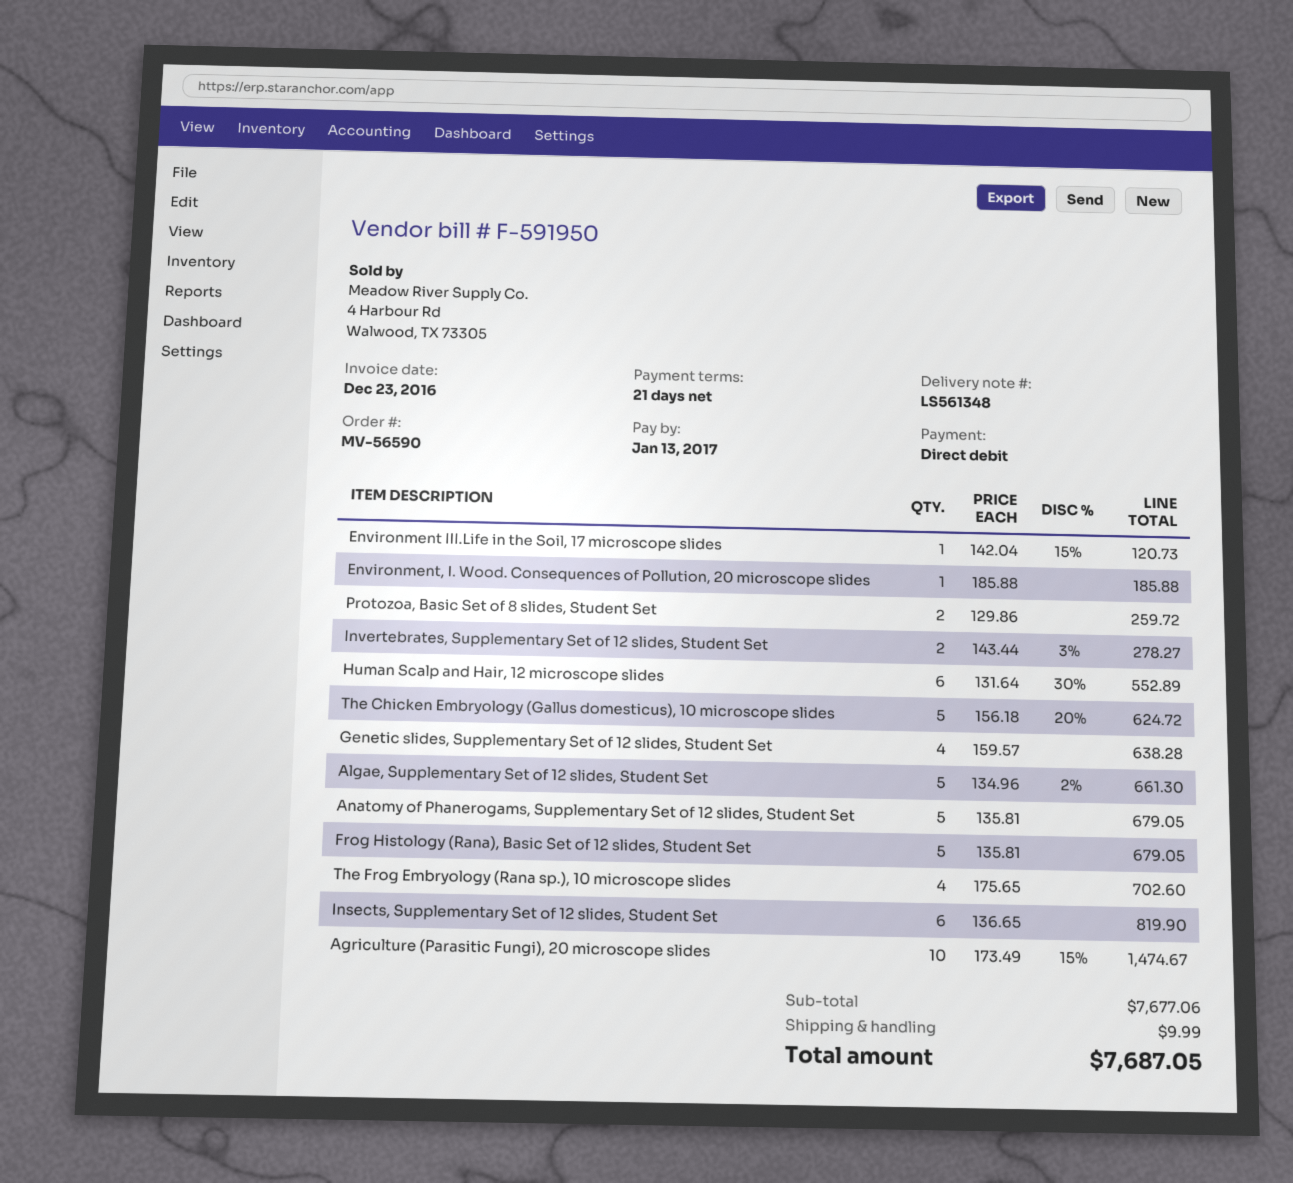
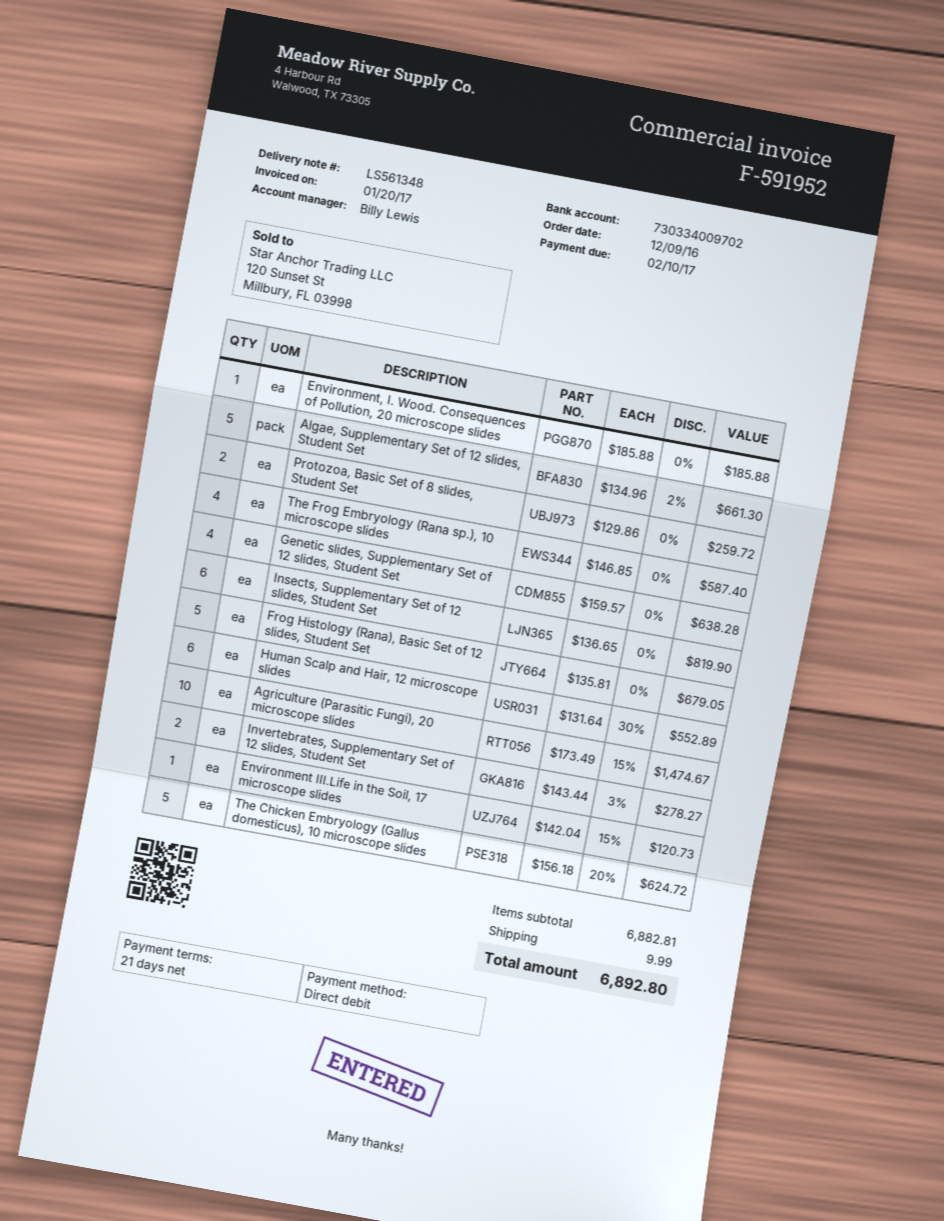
invoice number: F-591950 -> F-591952
invoice date: 2016-12-23 -> 2017-01-20
due date: 2017-01-13 -> 2017-02-10
Anatomy of Phanerogams, Supplementary Set of 12 slides, Student Set: 5 x 135.81 = 679.05 -> none
The Frog Embryology (Rana sp.), 10 microscope slides: 4 x 175.65 = 702.60 -> 4 x 146.85 = 587.40
subtotal: 7677.06 -> 6882.81
total: 7687.05 -> 6892.80

